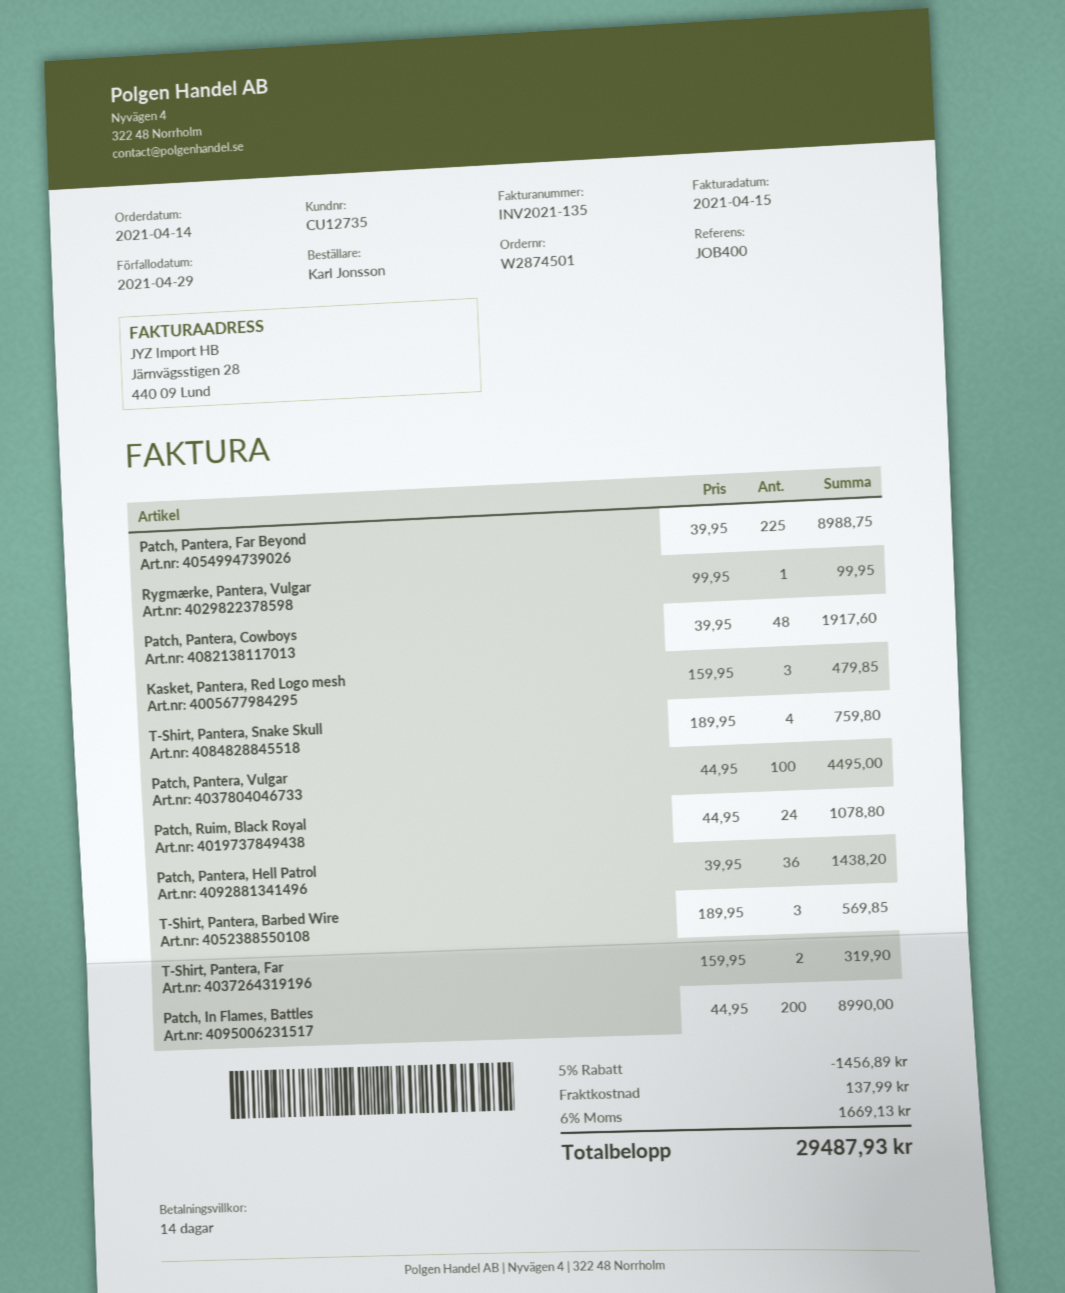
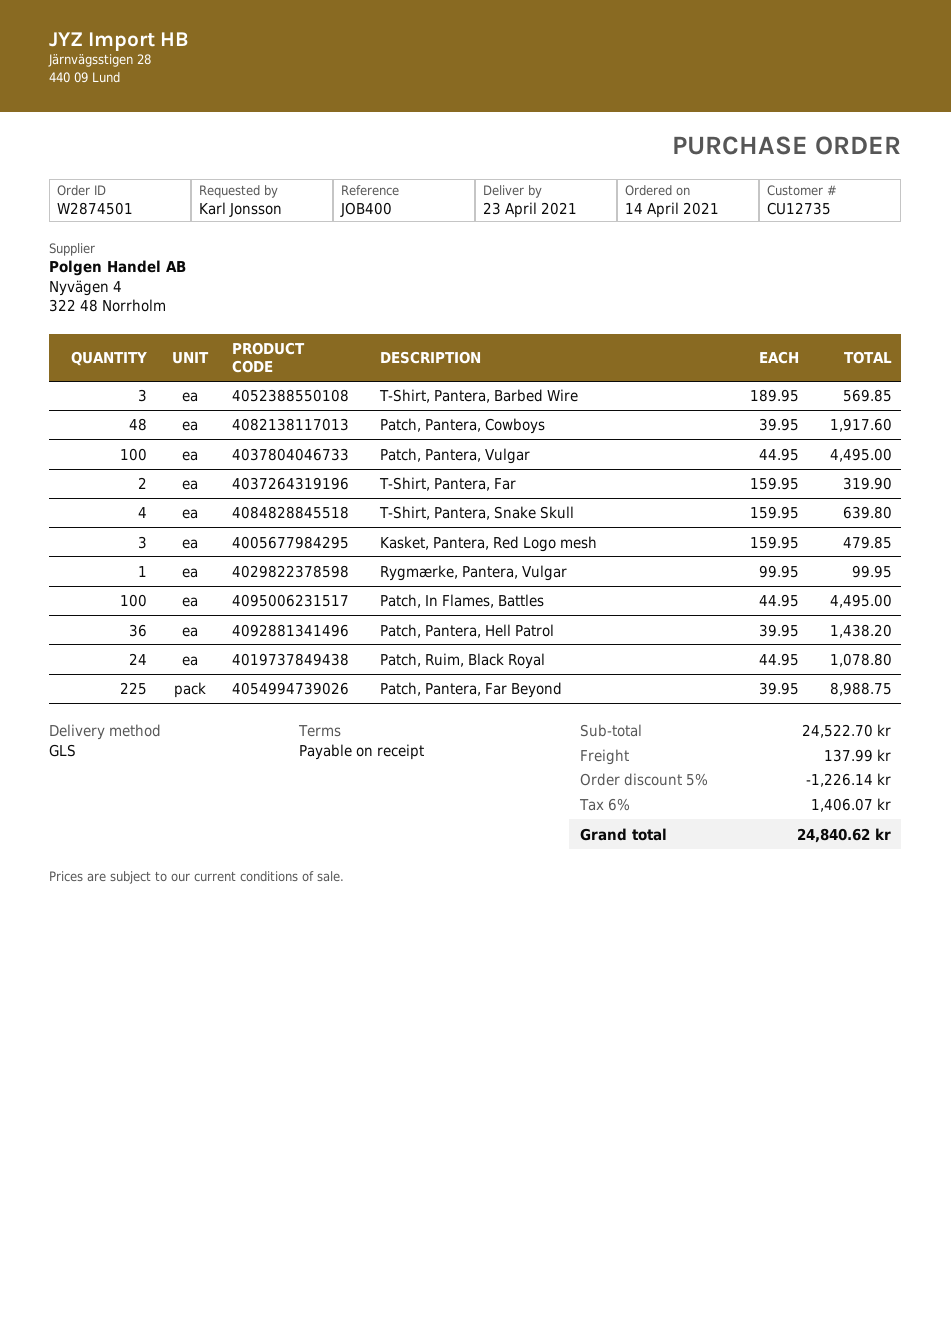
payment terms: 14 days -> on receipt
T-Shirt, Pantera, Snake Skull: 4 x 189.95 = 759.80 -> 4 x 159.95 = 639.80
Patch, In Flames, Battles: 200 x 44.95 = 8990.00 -> 100 x 44.95 = 4495.00
discount: 5% = 1456.89 -> 5% = 1226.14
tax: 6% = 1669.13 -> 6% = 1406.07
total: 29487.93 -> 24840.62

